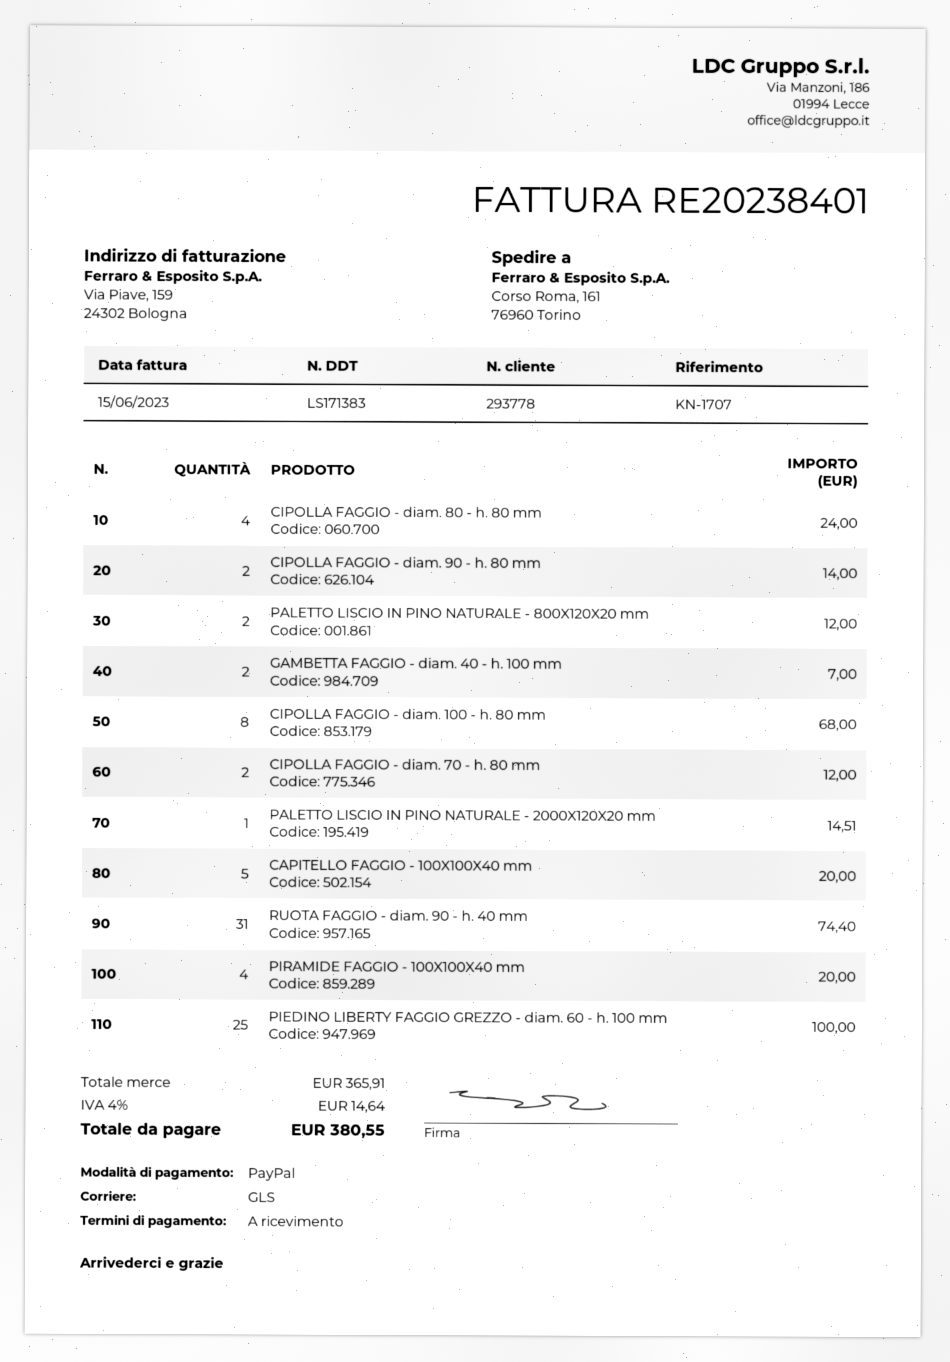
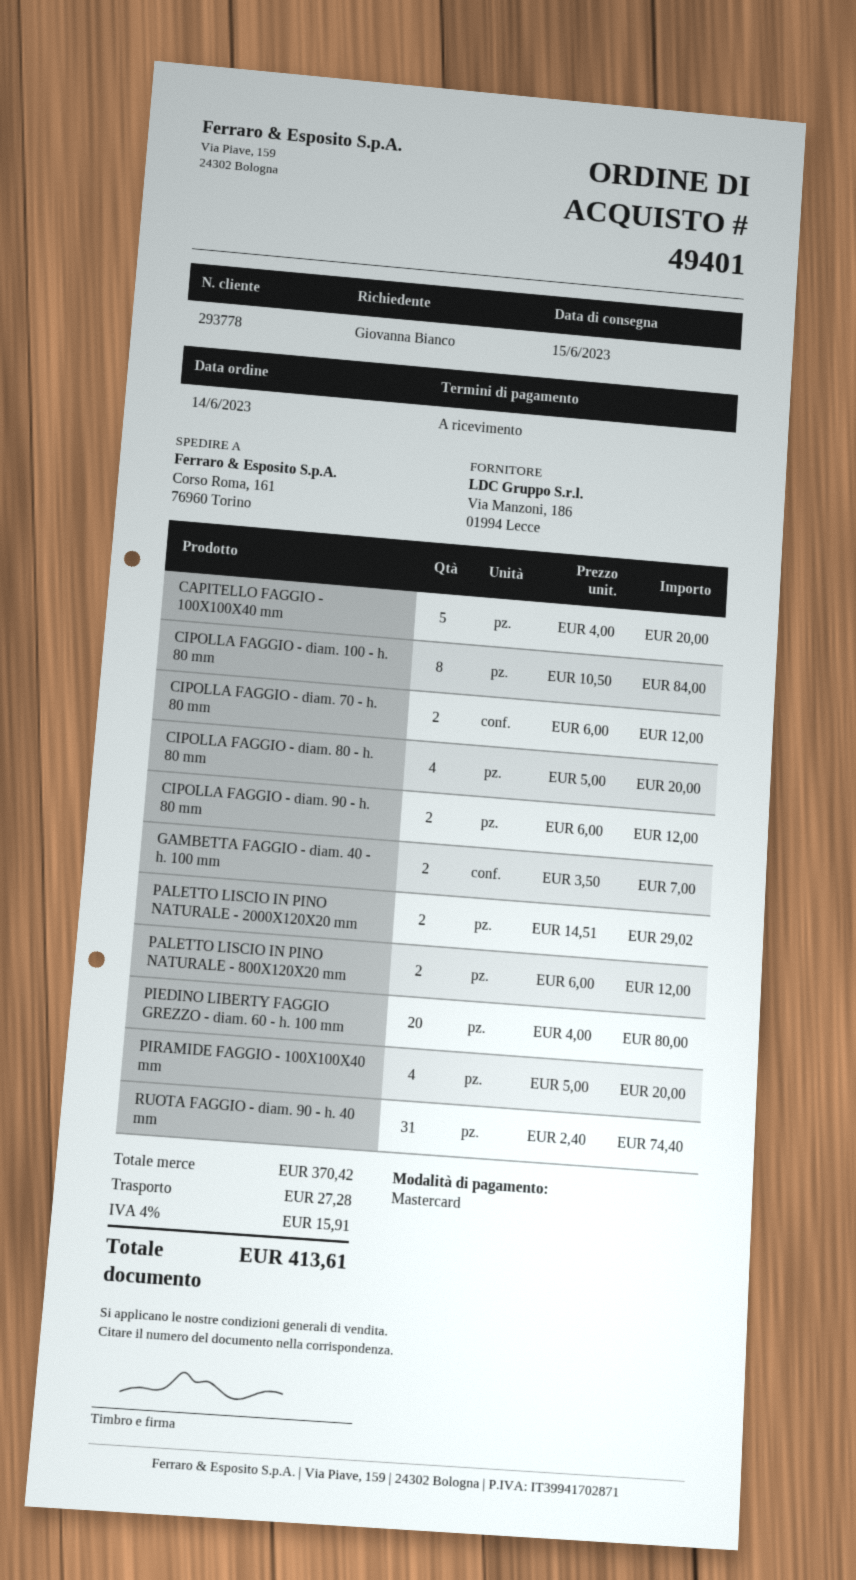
payment method: PayPal -> Mastercard
CIPOLLA FAGGIO - diam. 80 - h. 80 mm: 4 for 24.00 -> 4 for 20.00
CIPOLLA FAGGIO - diam. 90 - h. 80 mm: 2 for 14.00 -> 2 for 12.00
CIPOLLA FAGGIO - diam. 100 - h. 80 mm: 8 for 68.00 -> 8 for 84.00
PALETTO LISCIO IN PINO NATURALE - 2000X120X20 mm: 1 for 14.51 -> 2 for 29.02
PIEDINO LIBERTY FAGGIO GREZZO - diam. 60 - h. 100 mm: 25 for 100.00 -> 20 for 80.00
subtotal: 365.91 -> 370.42
shipping: none -> 27.28
tax: 4% = 14.64 -> 4% = 15.91
total: 380.55 -> 413.61

